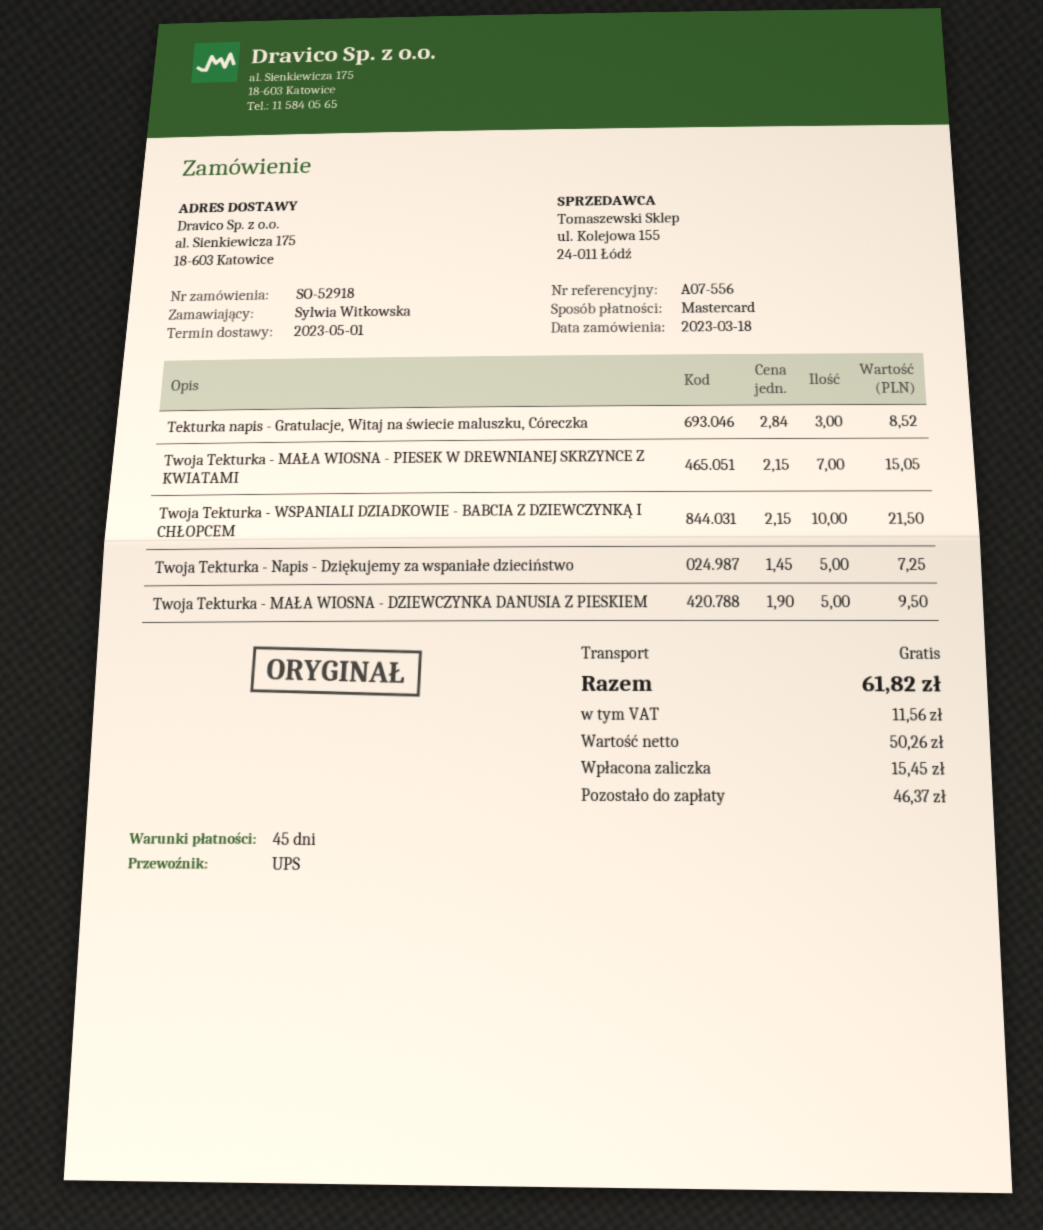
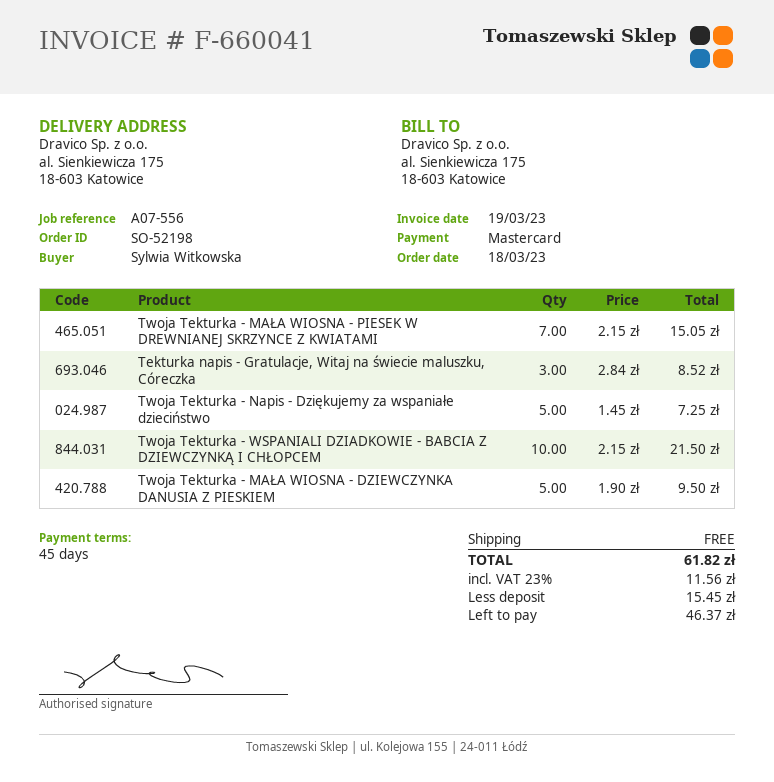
order number: SO-52918 -> SO-52198

